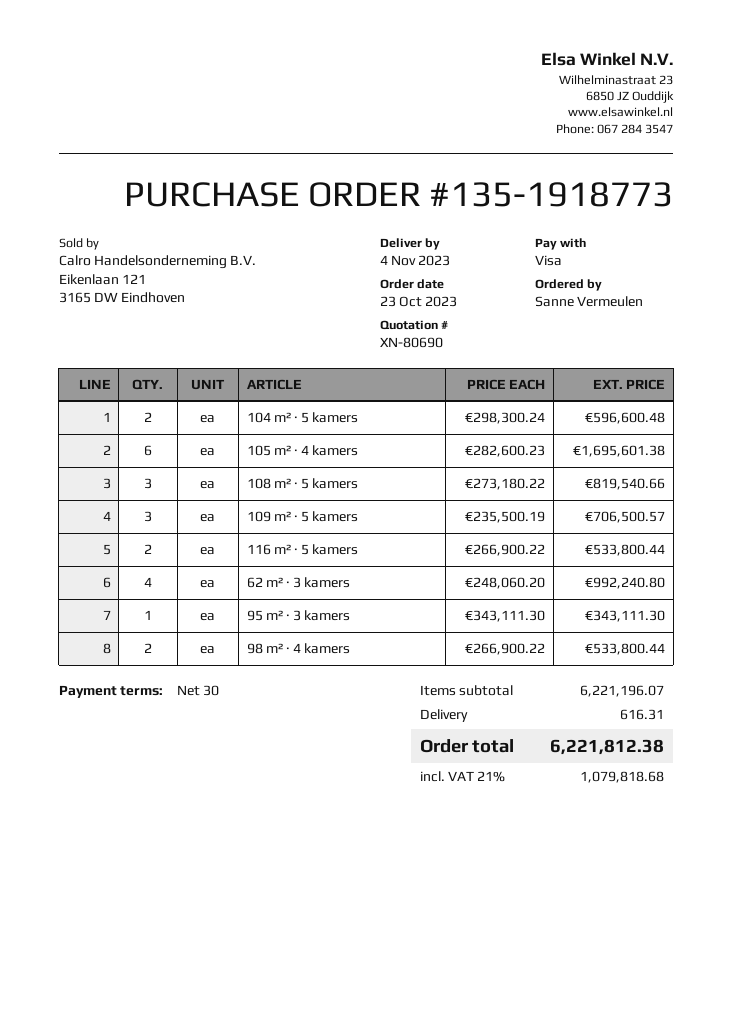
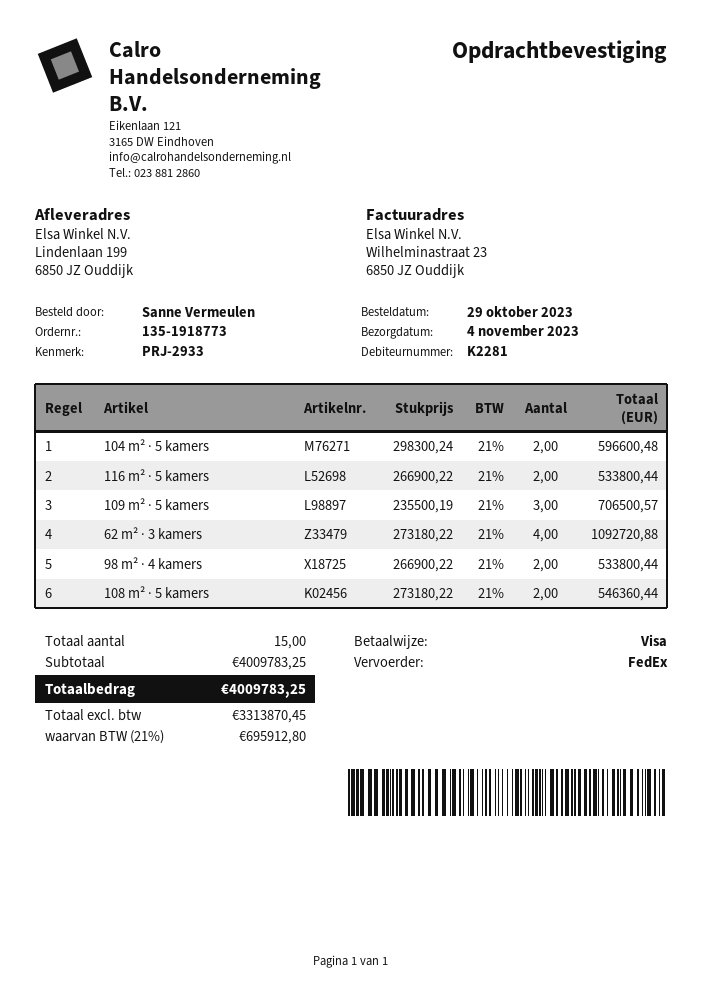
order date: 2023-10-23 -> 2023-10-29
105 m² · 4 kamers: 6 x 282600.23 = 1695601.38 -> none
108 m² · 5 kamers: 3 x 273180.22 = 819540.66 -> 2 x 273180.22 = 546360.44
62 m² · 3 kamers: 4 x 248060.20 = 992240.80 -> 4 x 273180.22 = 1092720.88
95 m² · 3 kamers: 1 x 343111.30 = 343111.30 -> none
subtotal: 6221196.07 -> 4009783.25
shipping: 616.31 -> none
tax: 21% = 1079818.68 -> 21% = 695912.80
total: 6221812.38 -> 4009783.25

